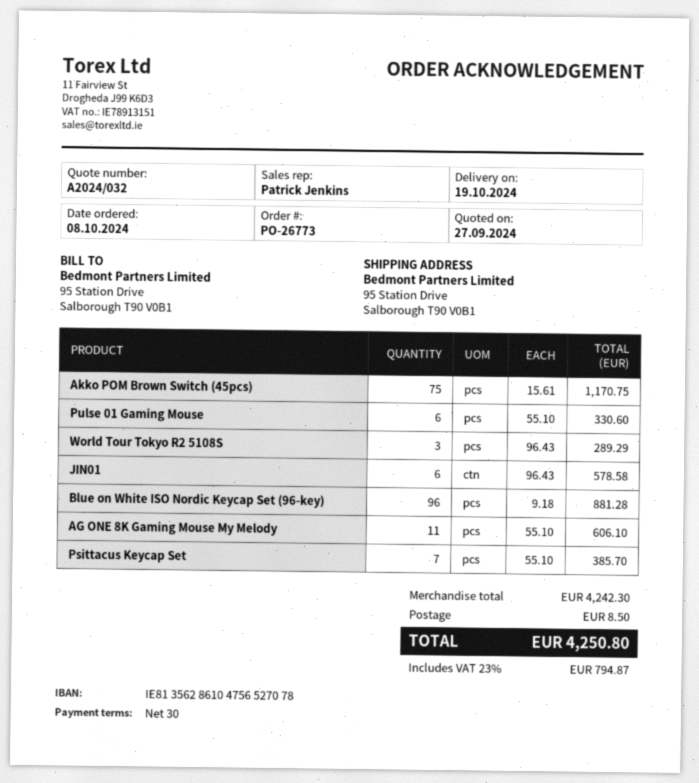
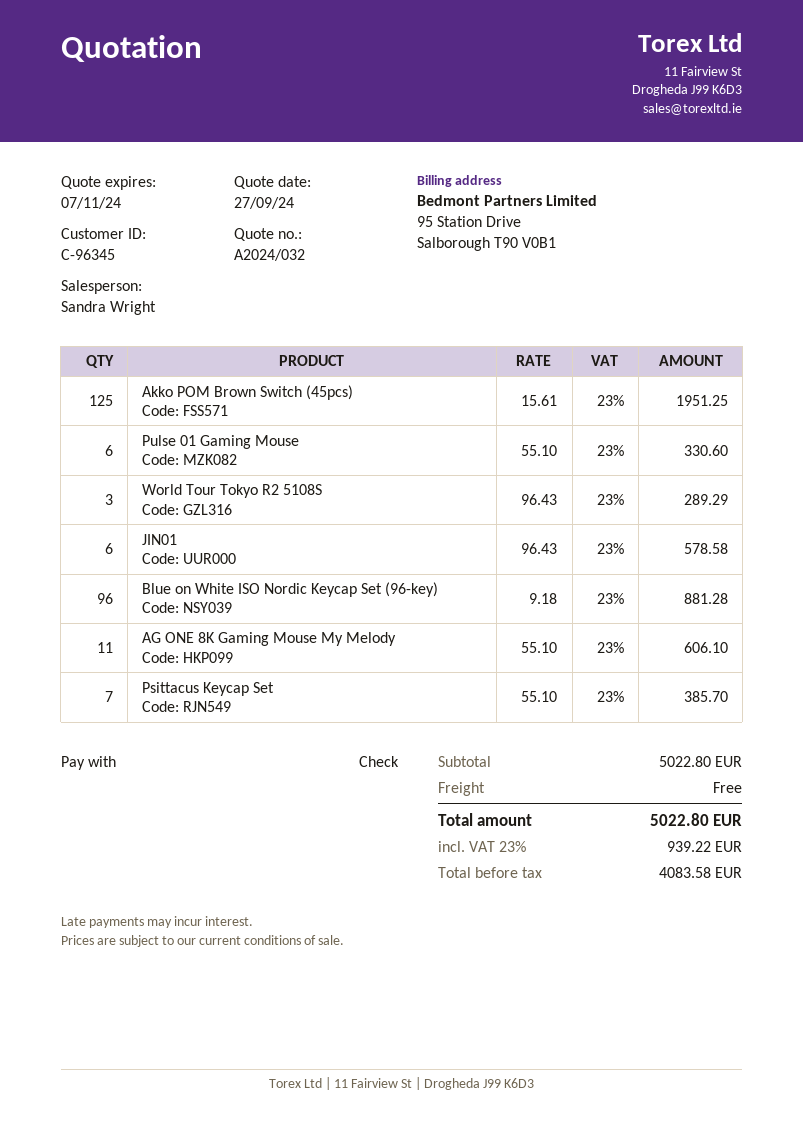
sales rep: Patrick Jenkins -> Sandra Wright
Akko POM Brown Switch (45pcs): 75 x 15.61 = 1170.75 -> 125 x 15.61 = 1951.25
subtotal: 4242.30 -> 5022.80
shipping: 8.50 -> 0.00
tax: 23% = 794.87 -> 23% = 939.22
total: 4250.80 -> 5022.80

